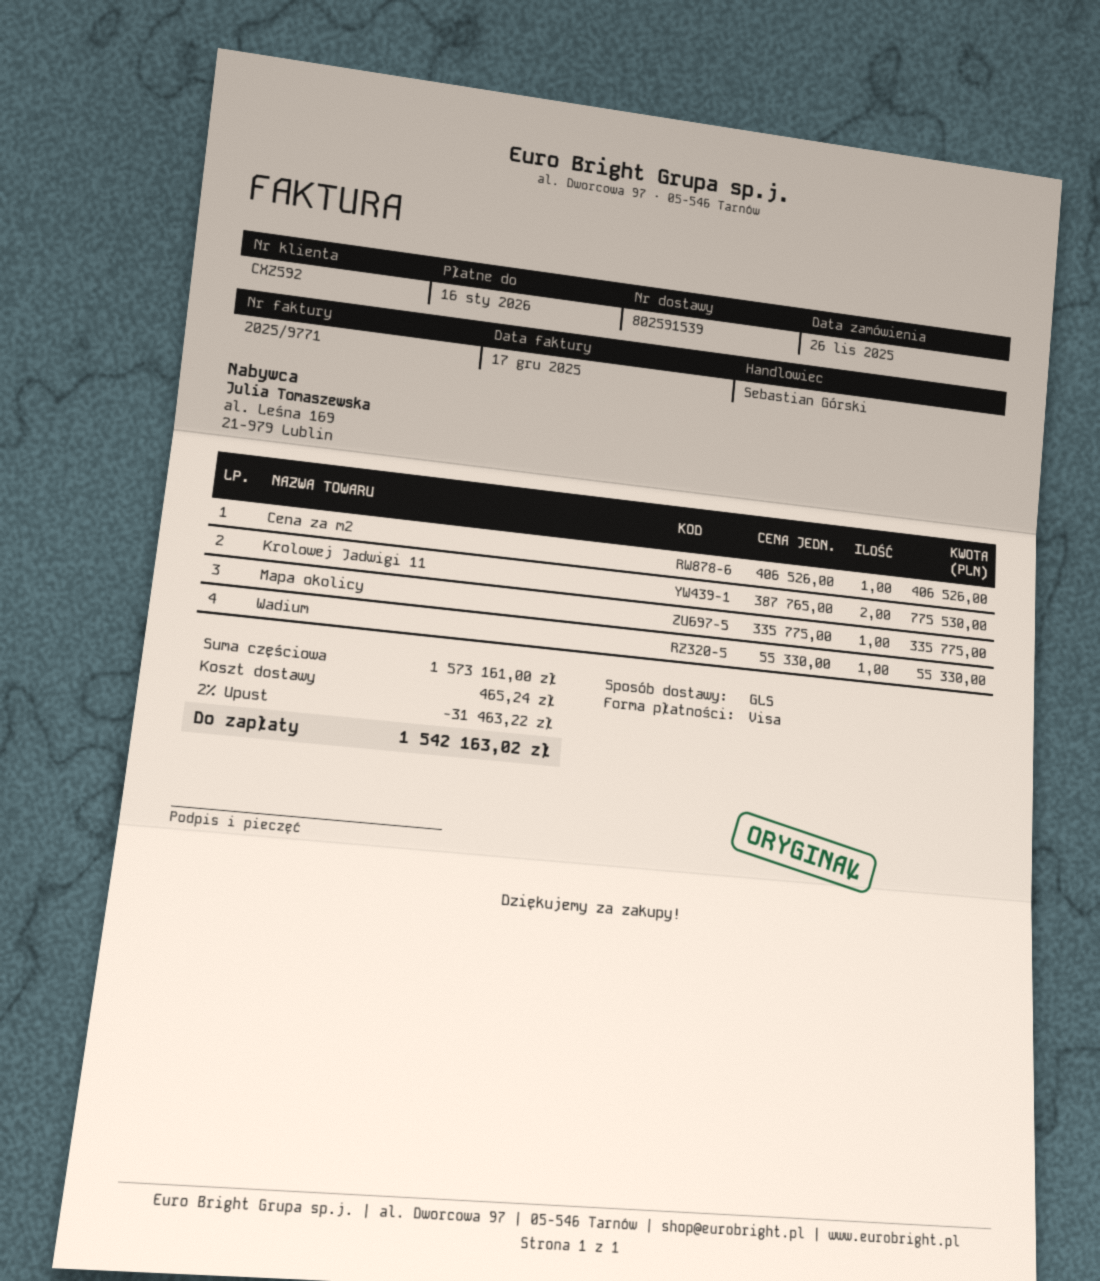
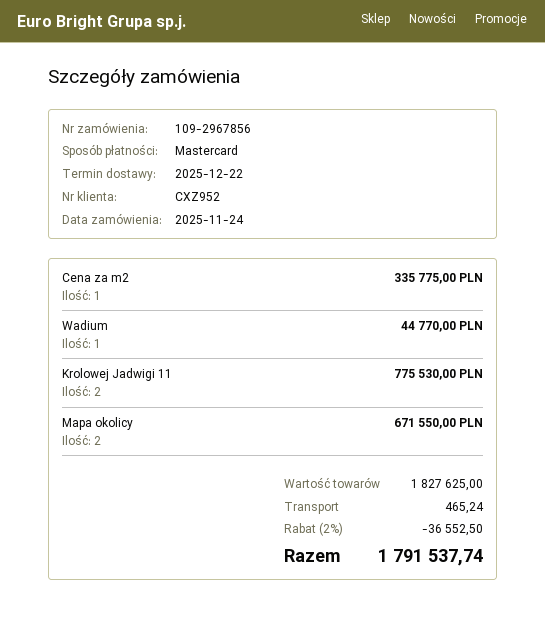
order date: 2025-11-26 -> 2025-11-24
customer number: CXZ592 -> CXZ952
payment method: Visa -> Mastercard
Cena za m2: 1 for 406526.00 -> 1 for 335775.00
Mapa okolicy: 1 for 335775.00 -> 2 for 671550.00
Wadium: 1 for 55330.00 -> 1 for 44770.00
subtotal: 1573161.00 -> 1827625.00
discount: 2% = 31463.22 -> 2% = 36552.50
total: 1542163.02 -> 1791537.74

